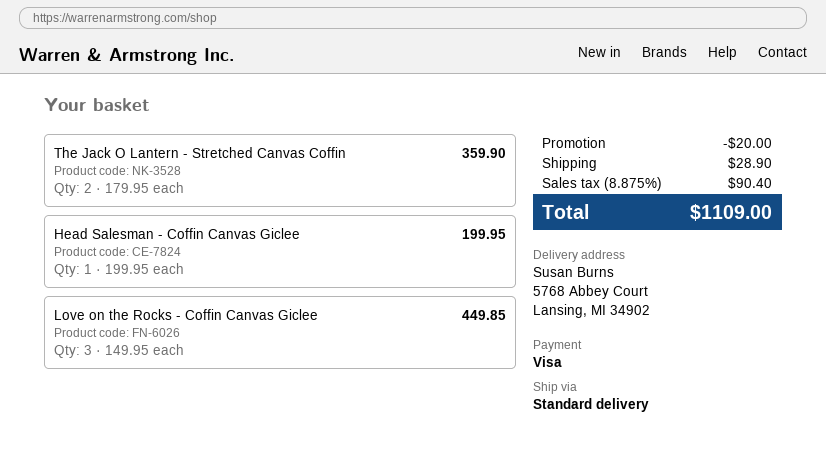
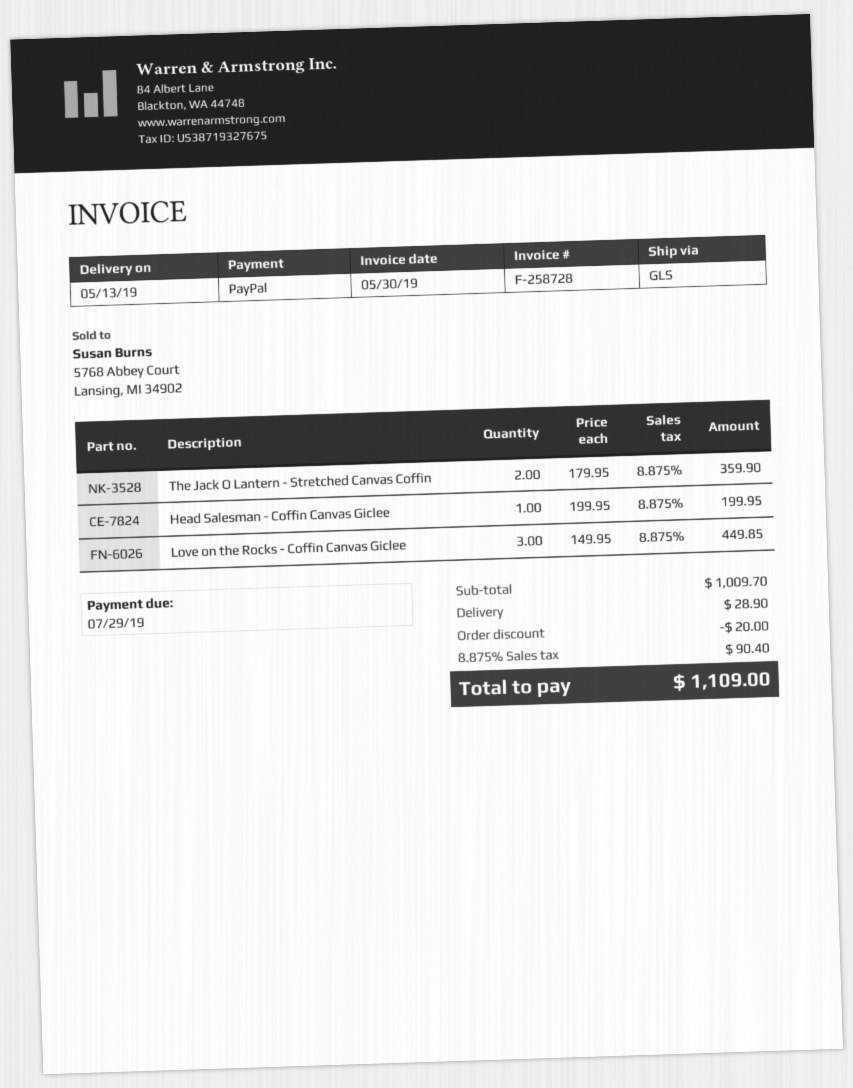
payment method: Visa -> PayPal
shipping method: standard -> GLS

